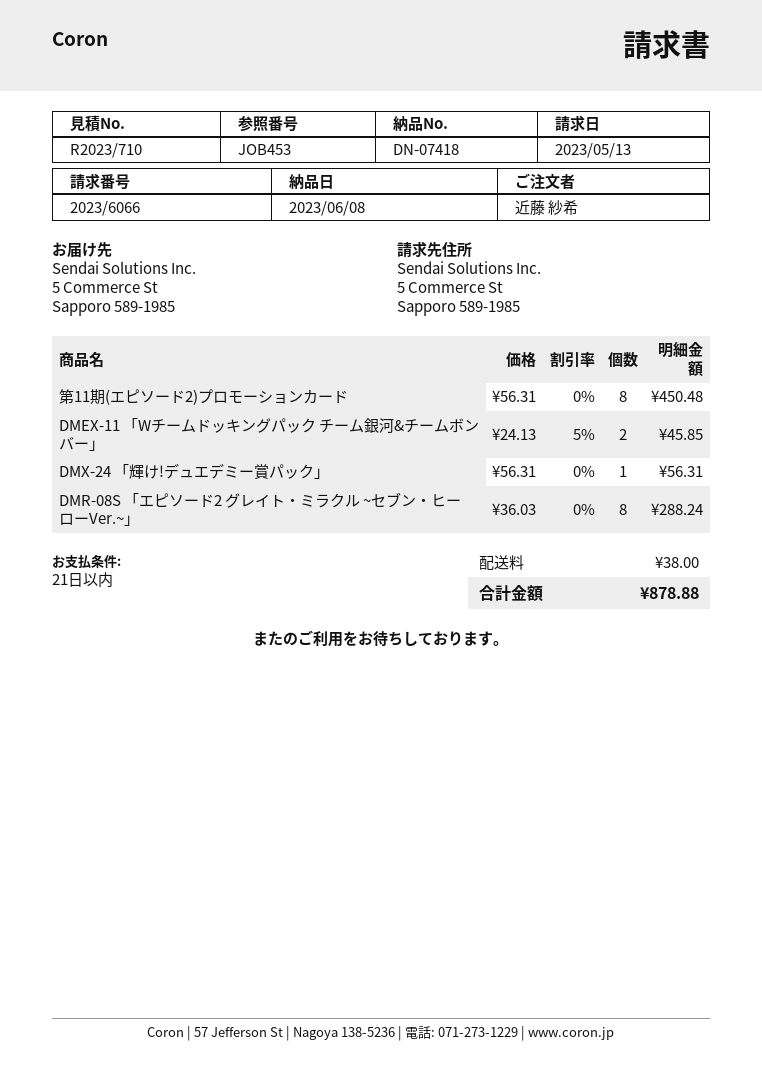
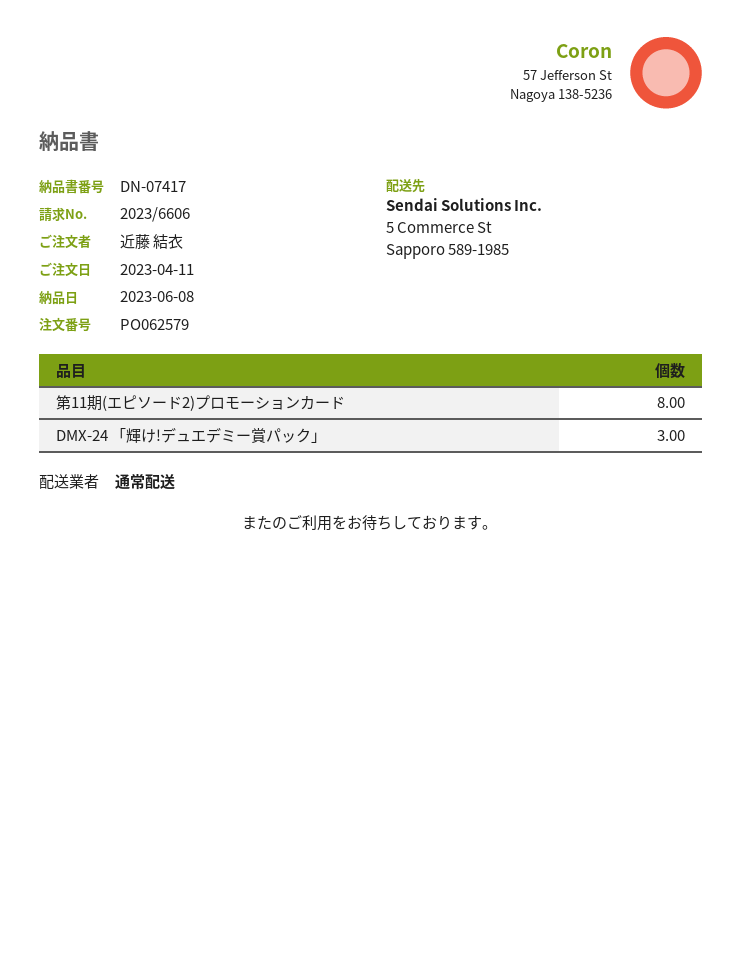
delivery note number: DN-07418 -> DN-07417
invoice number: 2023/6066 -> 2023/6606
ordered by: 近藤 紗希 -> 近藤 結衣
DMEX-11 「Wチームドッキングパック チーム銀河&チームボンバー」: 2 -> none
DMX-24 「輝け!デュエデミー賞パック」: 1 -> 3
DMR-08S 「エピソード2 グレイト・ミラクル ~セブン・ヒーローVer.~」: 8 -> none

